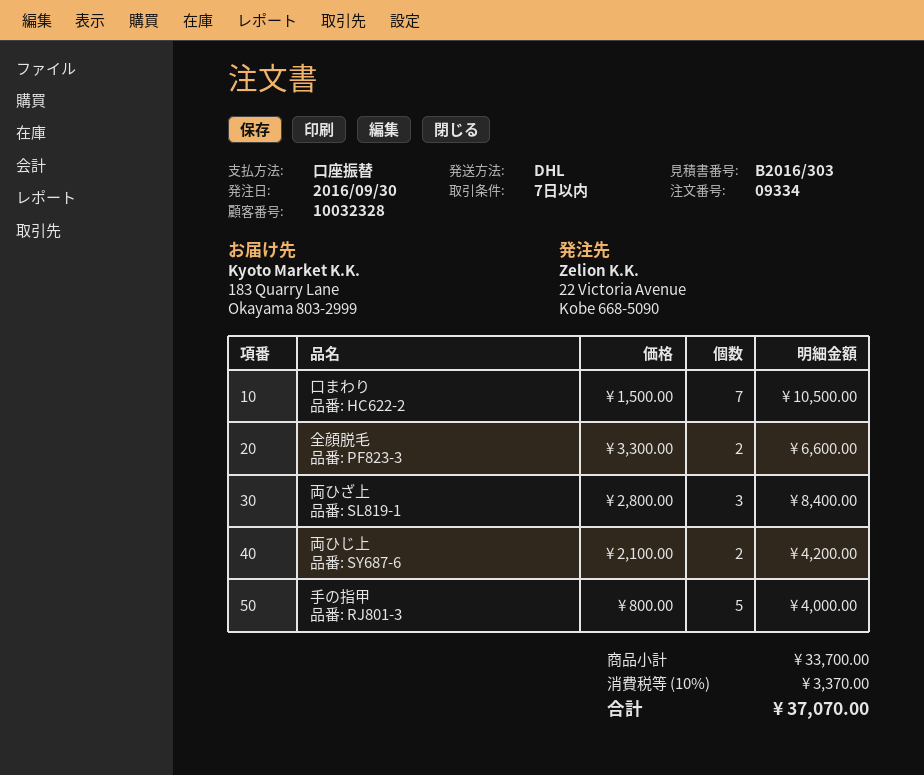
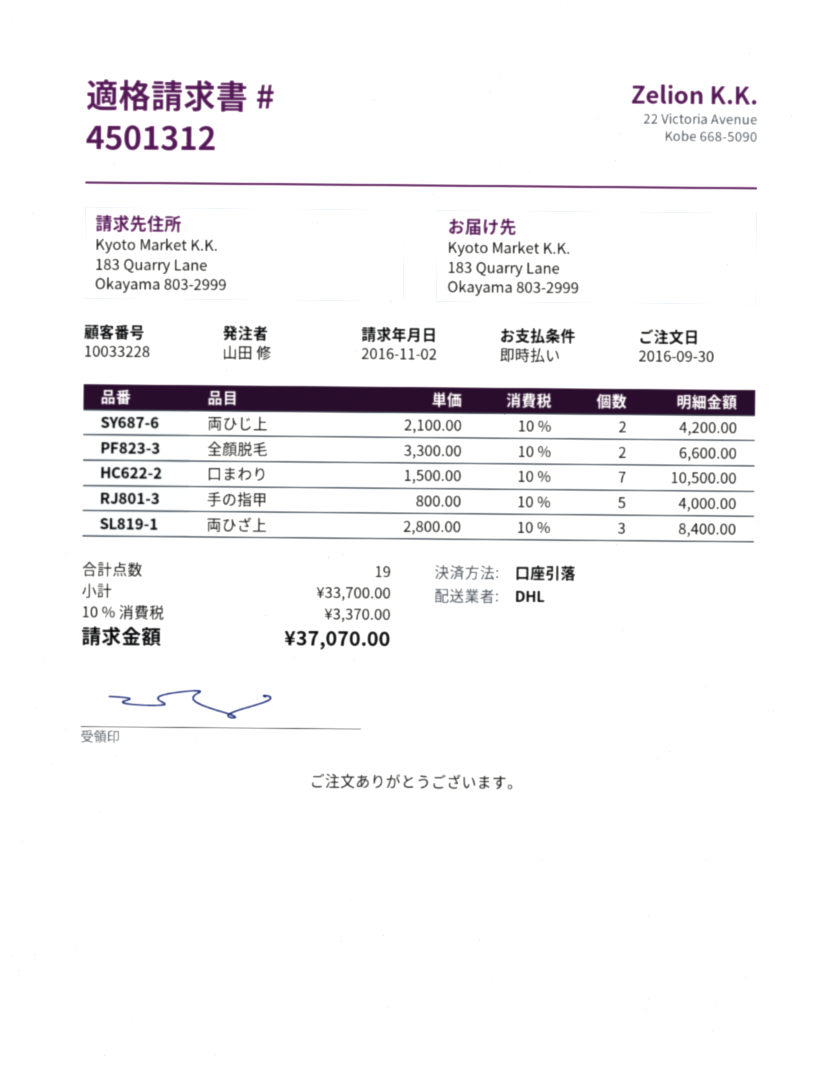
payment terms: 7 days -> on receipt
customer number: 10032328 -> 10033228

